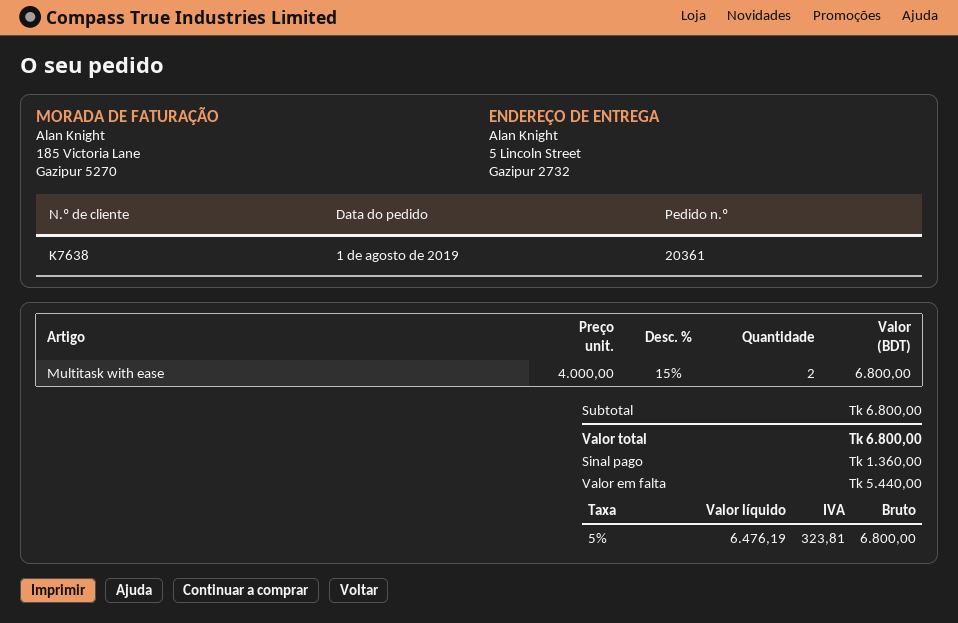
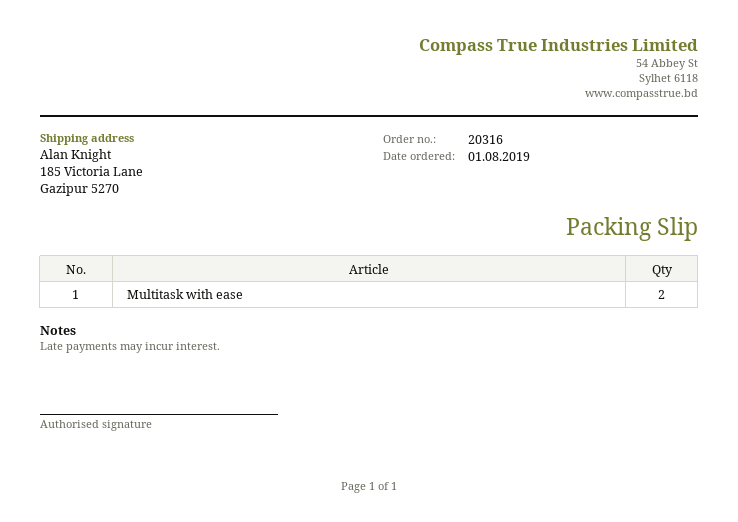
order number: 20361 -> 20316
ship to: 5 Lincoln Street, Gazipur 2732 -> 185 Victoria Lane, Gazipur 5270

